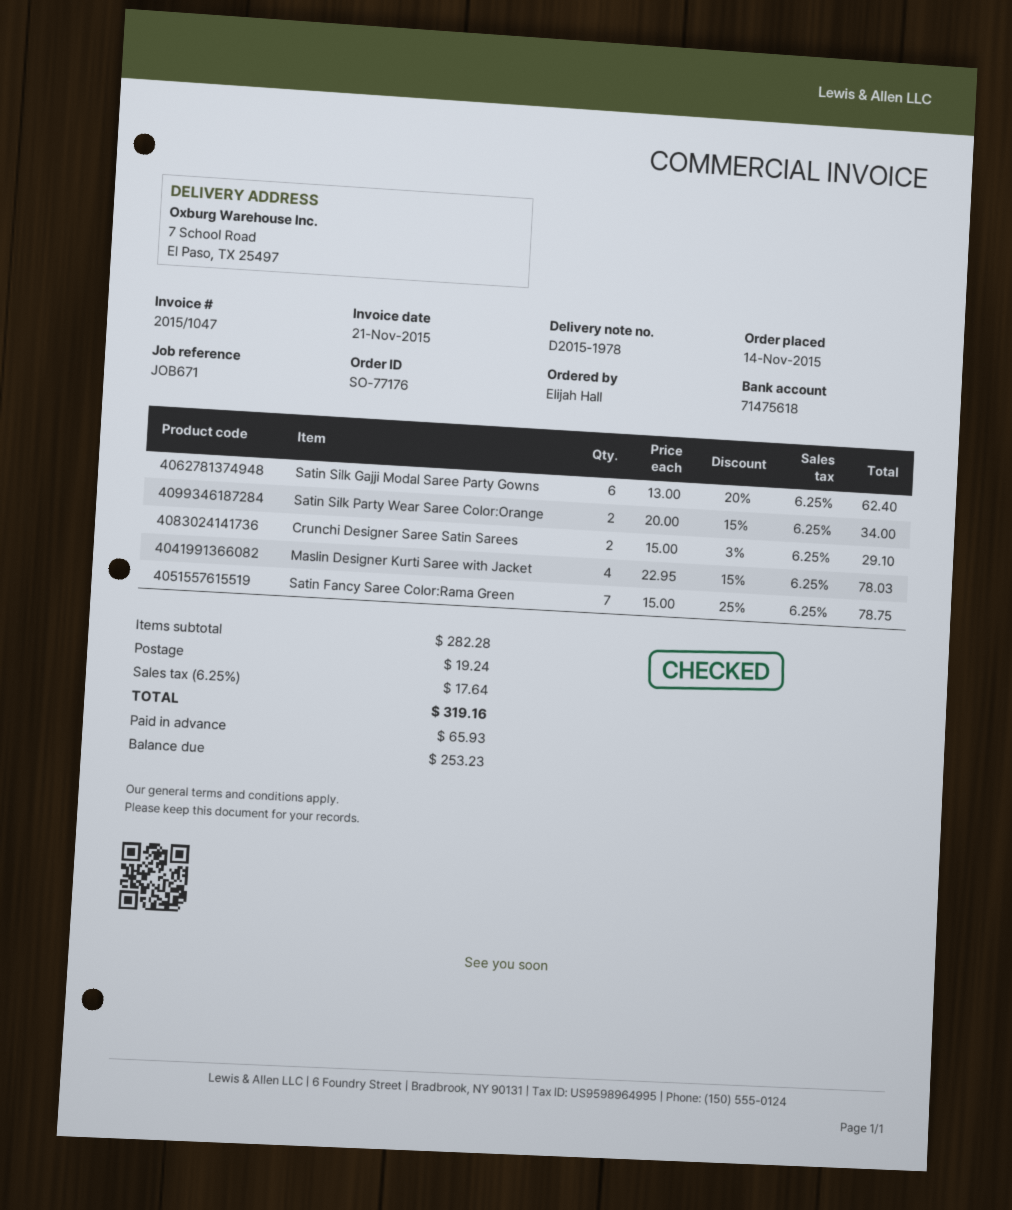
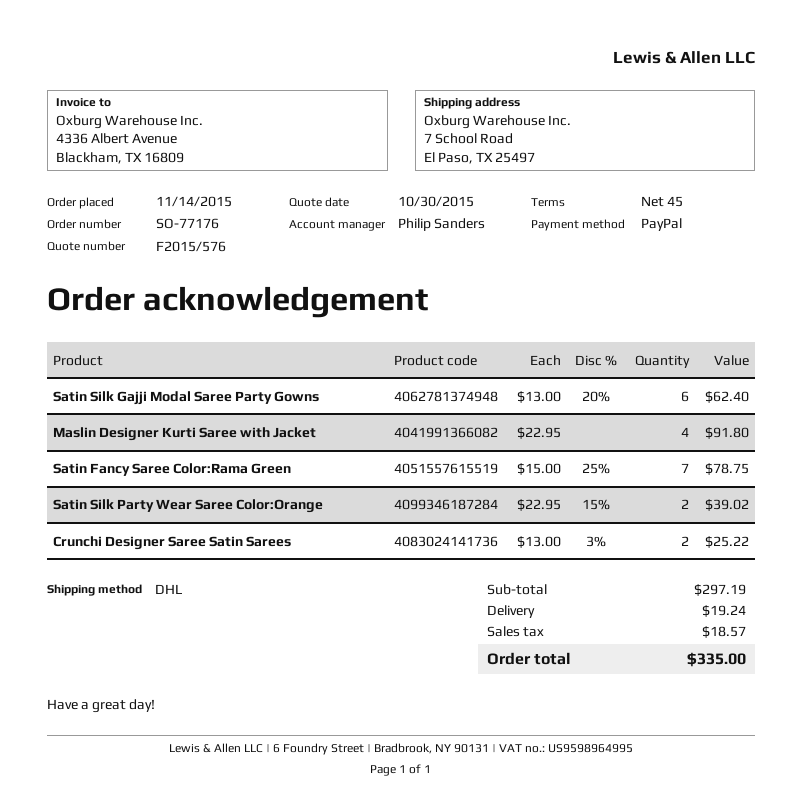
Satin Silk Party Wear Saree Color:Orange: 2 x 20.00 - 15% = 34.00 -> 2 x 22.95 - 15% = 39.02
Crunchi Designer Saree Satin Sarees: 2 x 15.00 - 3% = 29.10 -> 2 x 13.00 - 3% = 25.22
Maslin Designer Kurti Saree with Jacket: 4 x 22.95 - 15% = 78.03 -> 4 x 22.95 = 91.80
subtotal: 282.28 -> 297.19
tax: 17.64 -> 18.57
total: 319.16 -> 335.00

